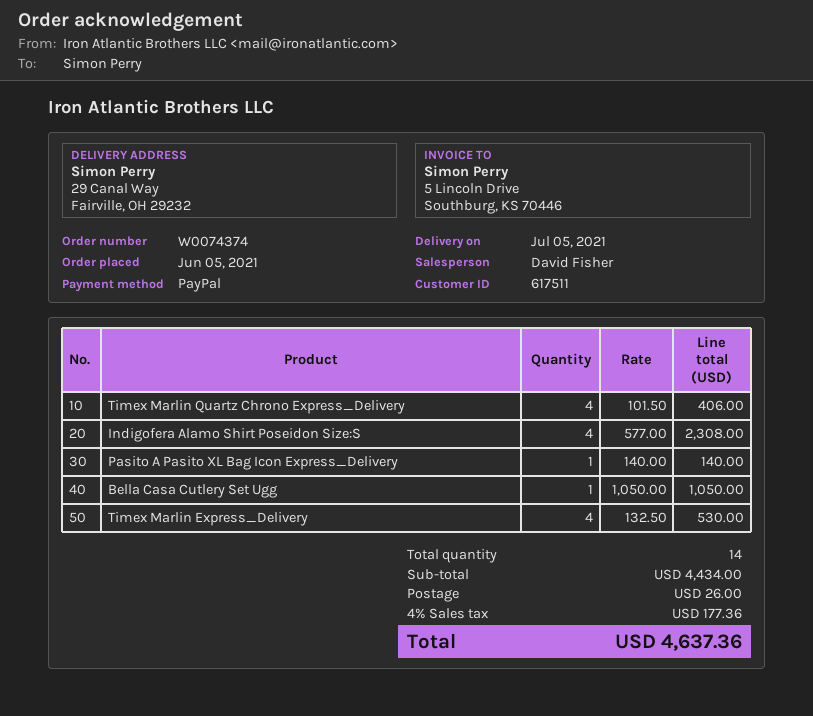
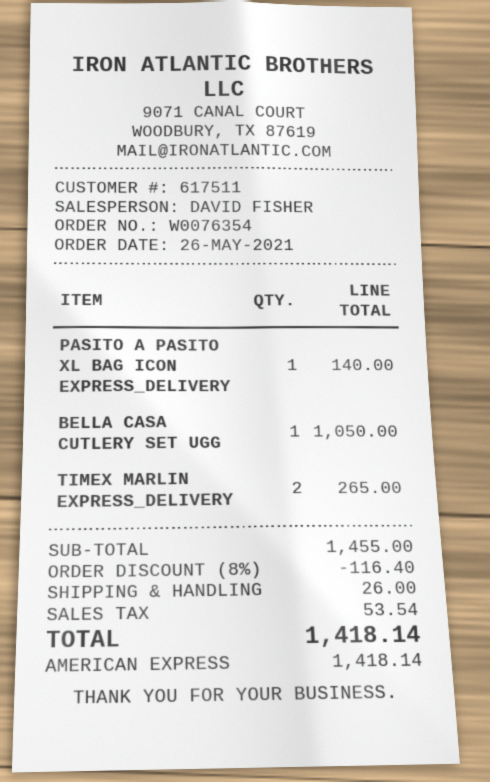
order number: W0074374 -> W0076354
order date: 2021-06-05 -> 2021-05-26
payment method: PayPal -> American Express
Timex Marlin Quartz Chrono Express_Delivery: 4 for 406.00 -> none
Indigofera Alamo Shirt Poseidon Size:S: 4 for 2308.00 -> none
Timex Marlin Express_Delivery: 4 for 530.00 -> 2 for 265.00
subtotal: 4434.00 -> 1455.00
discount: none -> 8% = 116.40
tax: 177.36 -> 53.54
total: 4637.36 -> 1418.14

